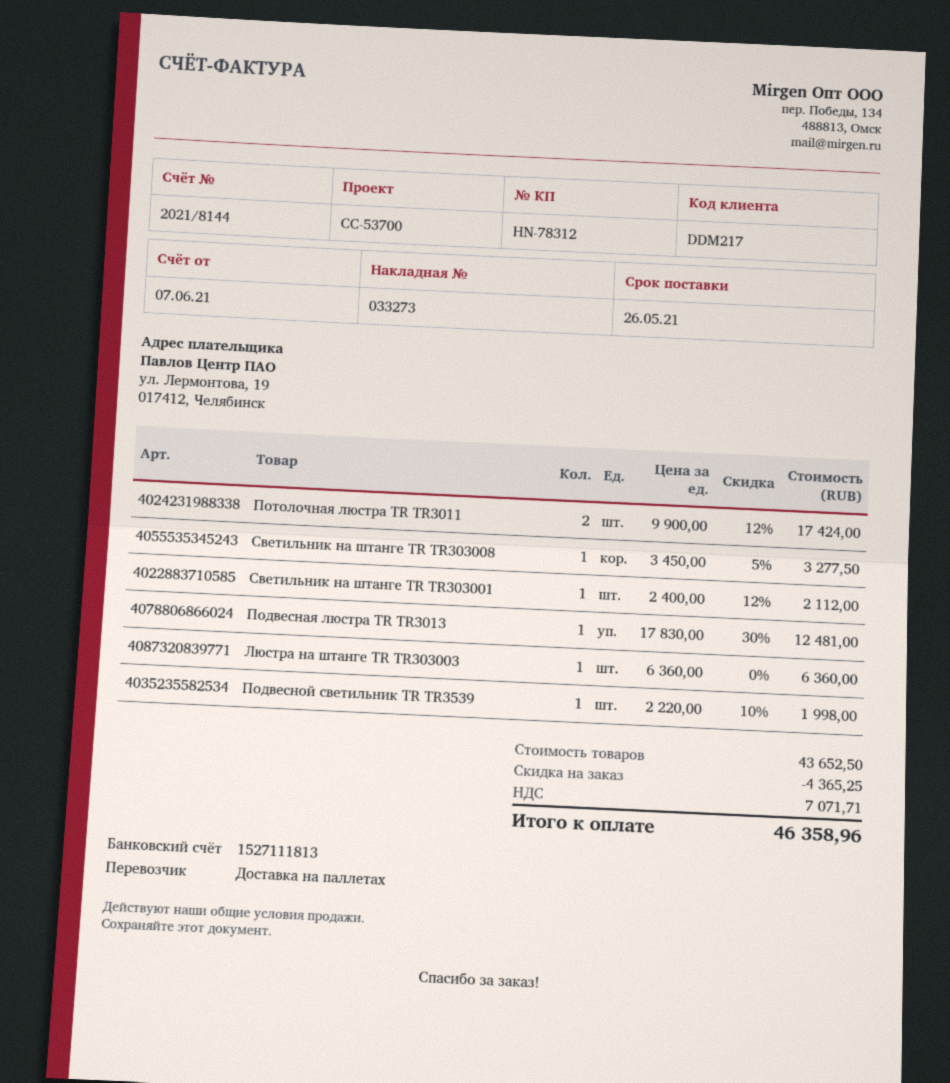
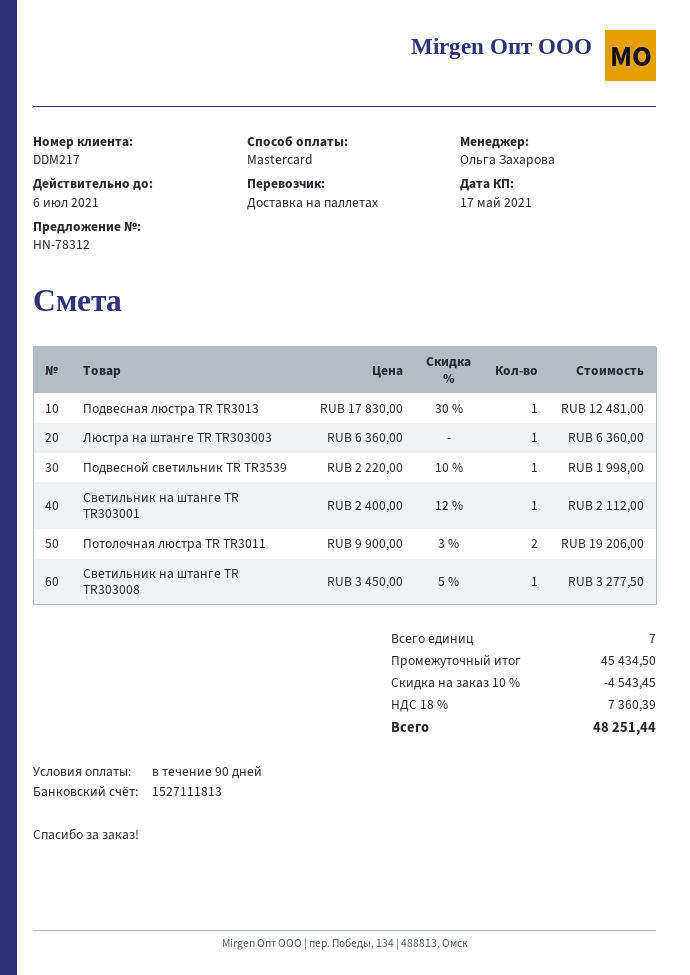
Потолочная люстра TR TR3011: 2 x 9900.00 - 12% = 17424.00 -> 2 x 9900.00 - 3% = 19206.00
subtotal: 43652.50 -> 45434.50
discount: 4365.25 -> 4543.45
tax: 7071.71 -> 7360.39
total: 46358.96 -> 48251.44

